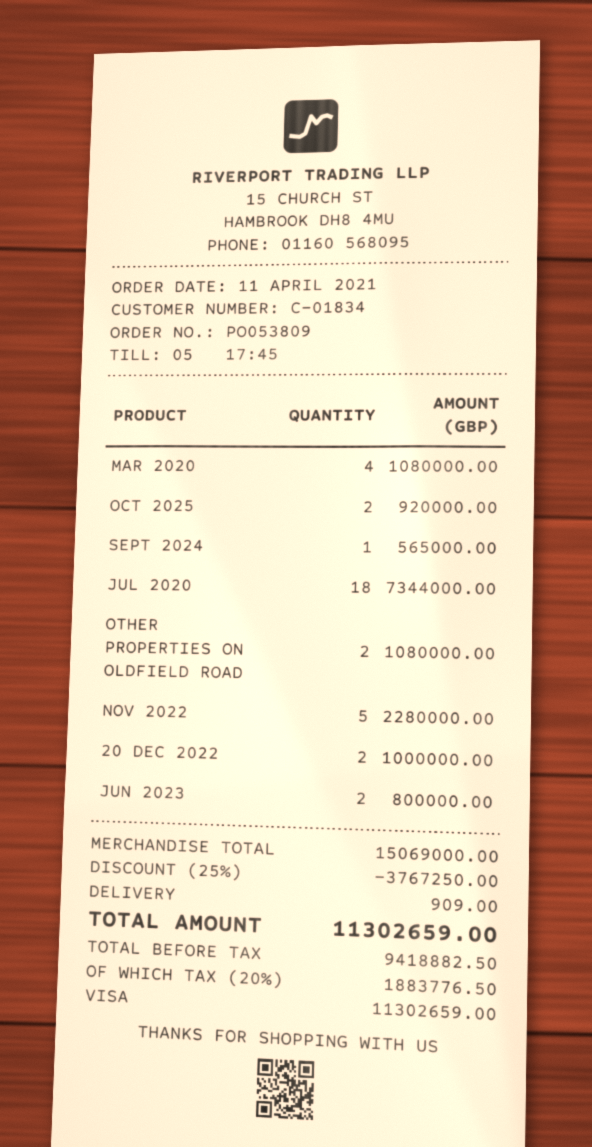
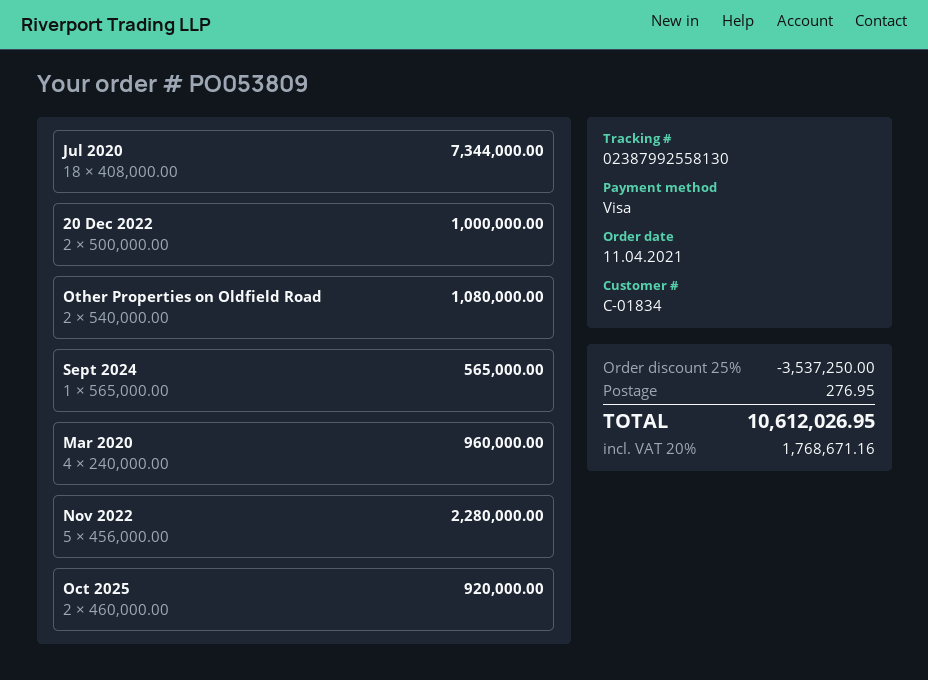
MAR 2020: 4 for 1080000.00 -> 4 for 960000.00
JUN 2023: 2 for 800000.00 -> none
discount: 25% = 3767250.00 -> 25% = 3537250.00
shipping: 909.00 -> 276.95
tax: 20% = 1883776.50 -> 20% = 1768671.16
total: 11302659.00 -> 10612026.95

